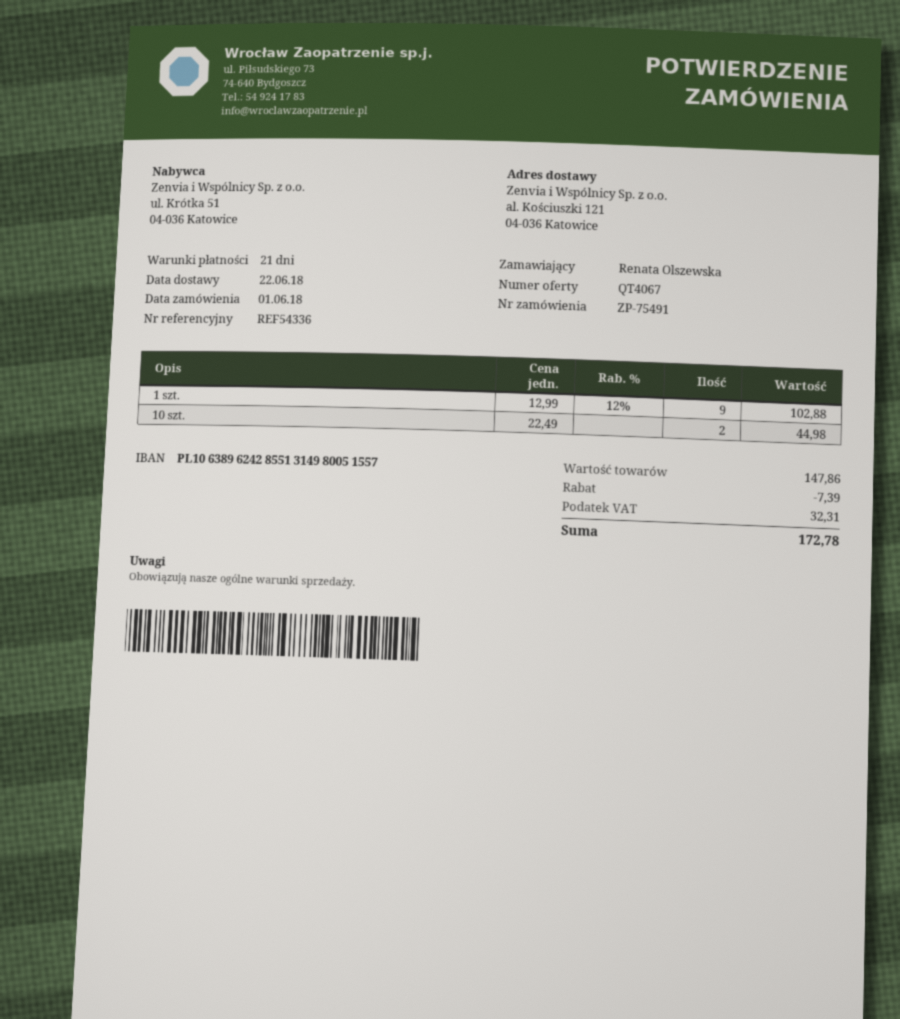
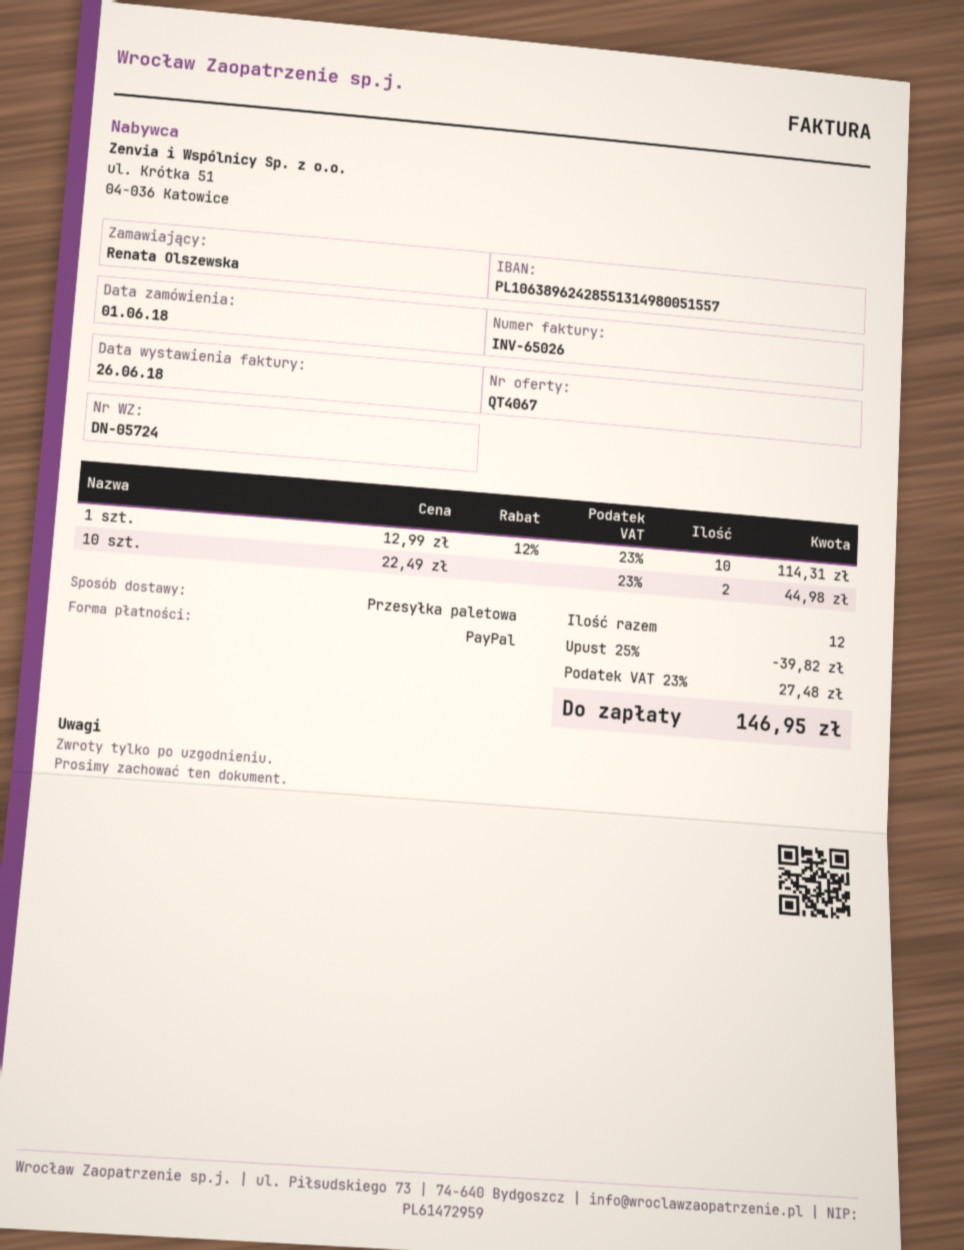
1 szt.: 9 x 12.99 - 12% = 102.88 -> 10 x 12.99 - 12% = 114.31
discount: 7.39 -> 39.82
tax: 32.31 -> 27.48
total: 172.78 -> 146.95

